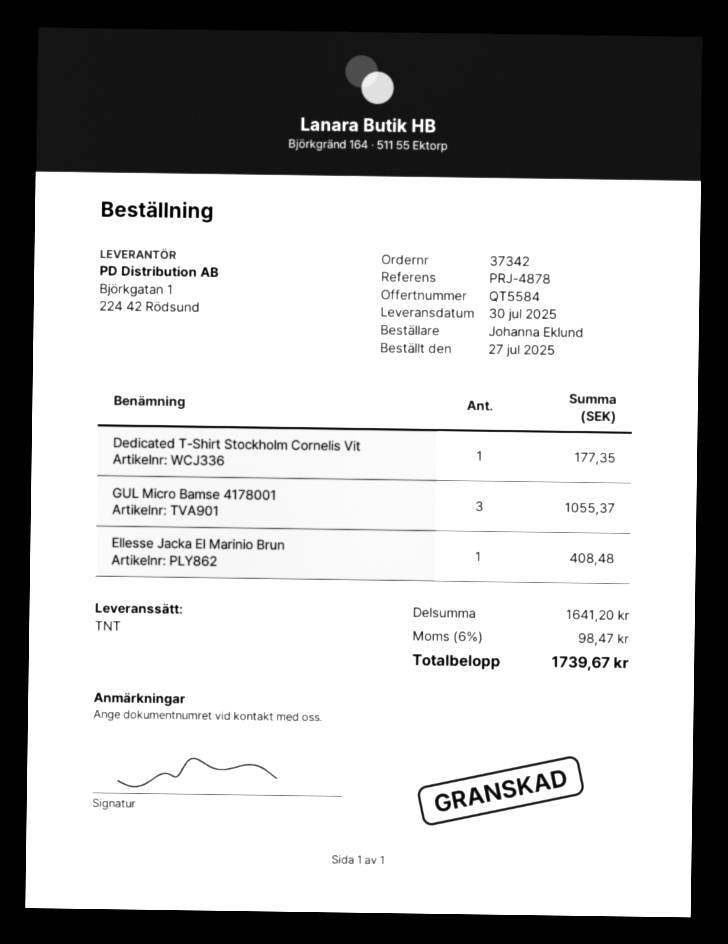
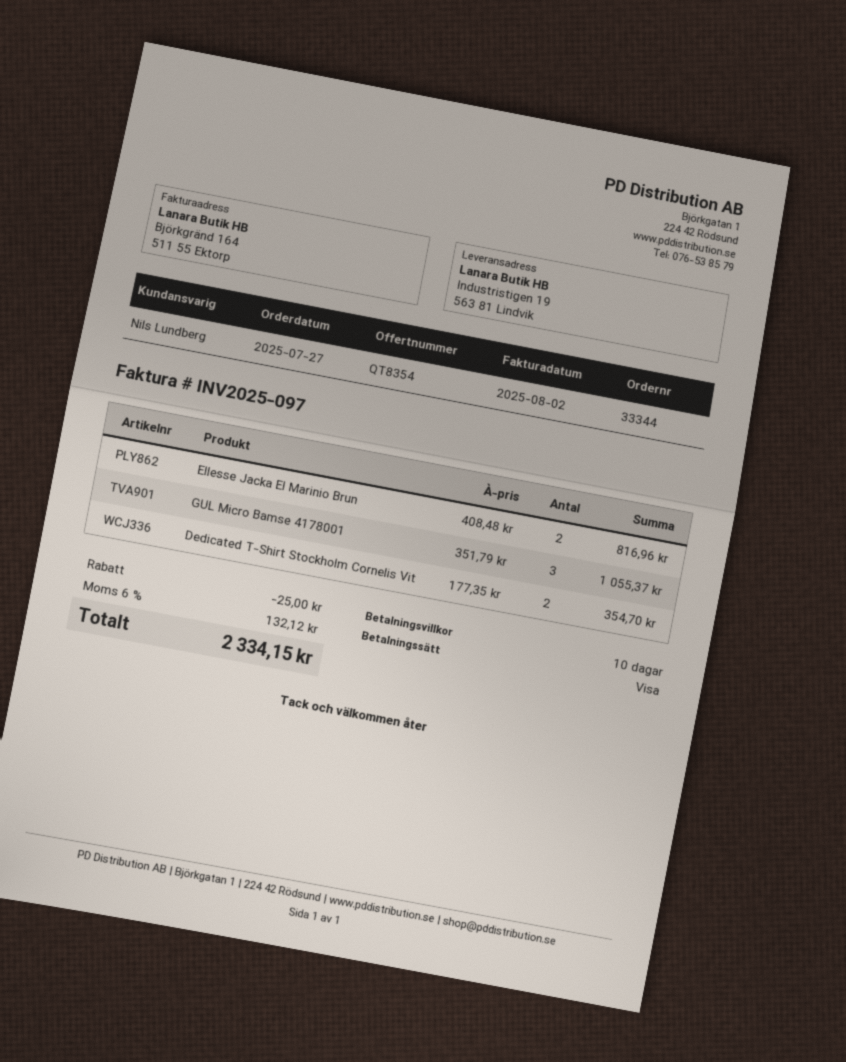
quote number: QT5584 -> QT8354
order number: 37342 -> 33344
Dedicated T-Shirt Stockholm Cornelis Vit: 1 for 177.35 -> 2 for 354.70
Ellesse Jacka El Marinio Brun: 1 for 408.48 -> 2 for 816.96
discount: none -> 25.00
tax: 6% = 98.47 -> 6% = 132.12
total: 1739.67 -> 2334.15

